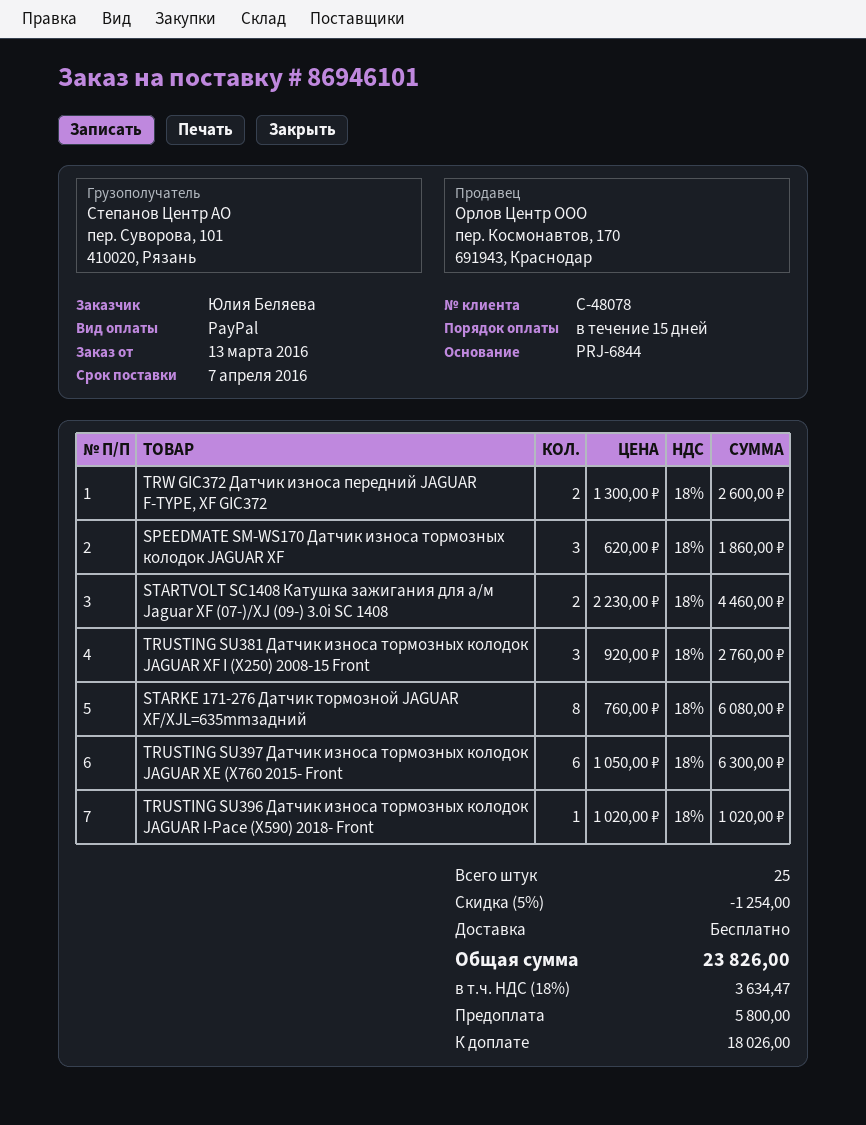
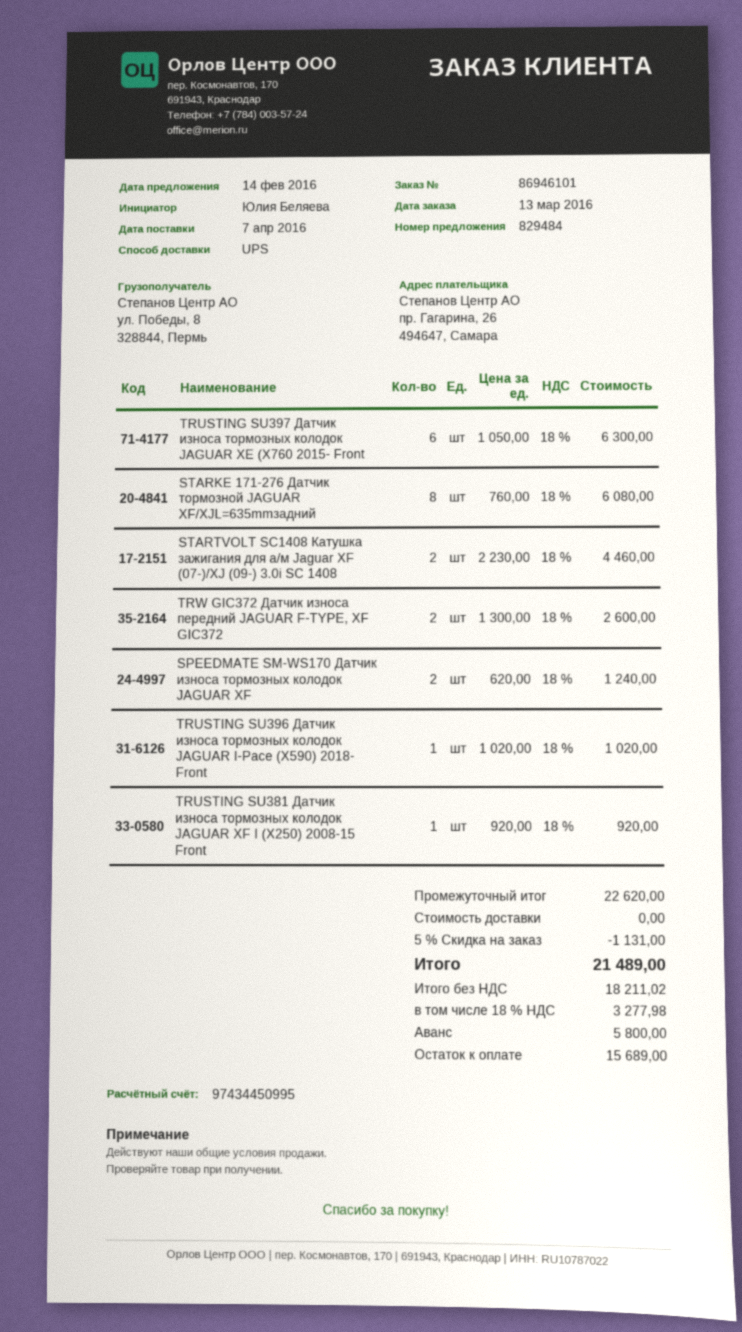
ship to: пер. Суворова, 101, 410020, Рязань -> ул. Победы, 8, 328844, Пермь
SPEEDMATE SM-WS170 Датчик износа тормозных колодок JAGUAR XF: 3 x 620.00 = 1860.00 -> 2 x 620.00 = 1240.00
TRUSTING SU381 Датчик износа тормозных колодок JAGUAR XF I (X250) 2008-15 Front: 3 x 920.00 = 2760.00 -> 1 x 920.00 = 920.00
discount: 5% = 1254.00 -> 5% = 1131.00
tax: 18% = 3634.47 -> 18% = 3277.98
total: 23826.00 -> 21489.00
balance: 18026.00 -> 15689.00

